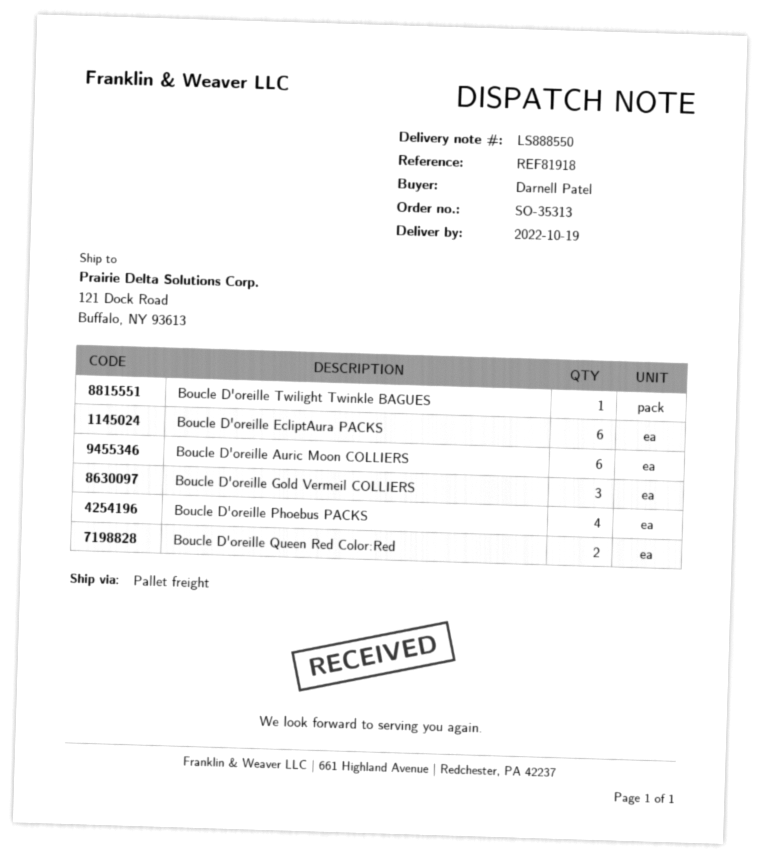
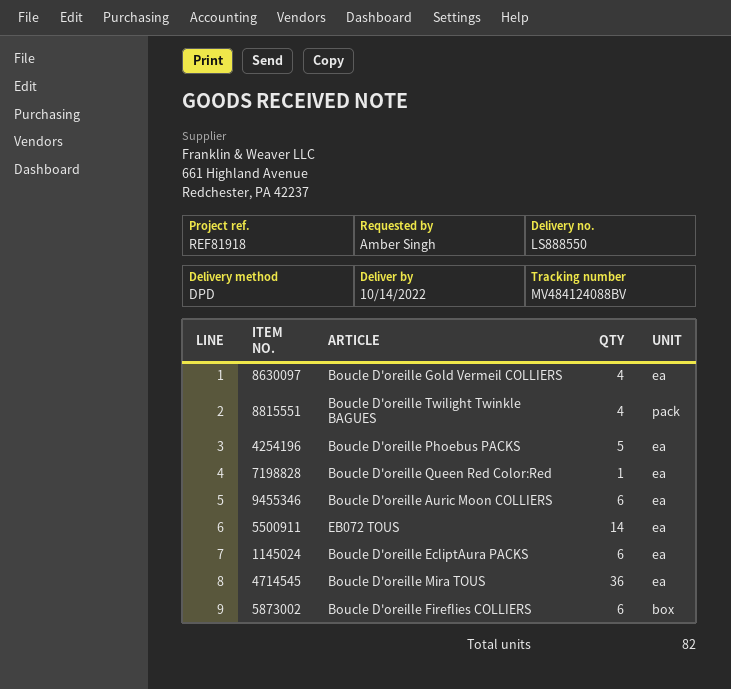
delivery date: 2022-10-19 -> 2022-10-14
ordered by: Darnell Patel -> Amber Singh
shipping method: pallet freight -> DPD
Boucle D'oreille Twilight Twinkle BAGUES: 1 -> 4
Boucle D'oreille Gold Vermeil COLLIERS: 3 -> 4
Boucle D'oreille Phoebus PACKS: 4 -> 5
Boucle D'oreille Queen Red Color:Red: 2 -> 1
EB072 TOUS: none -> 14
Boucle D'oreille Mira TOUS: none -> 36
Boucle D'oreille Fireflies COLLIERS: none -> 6

